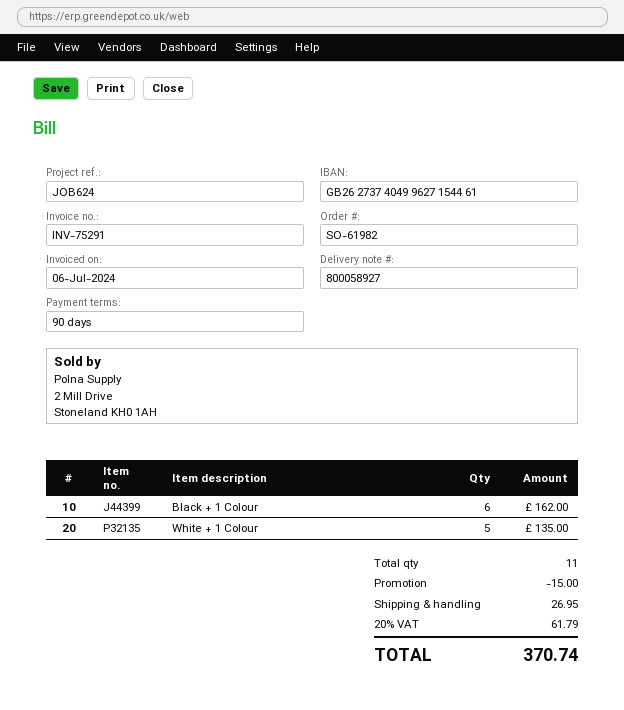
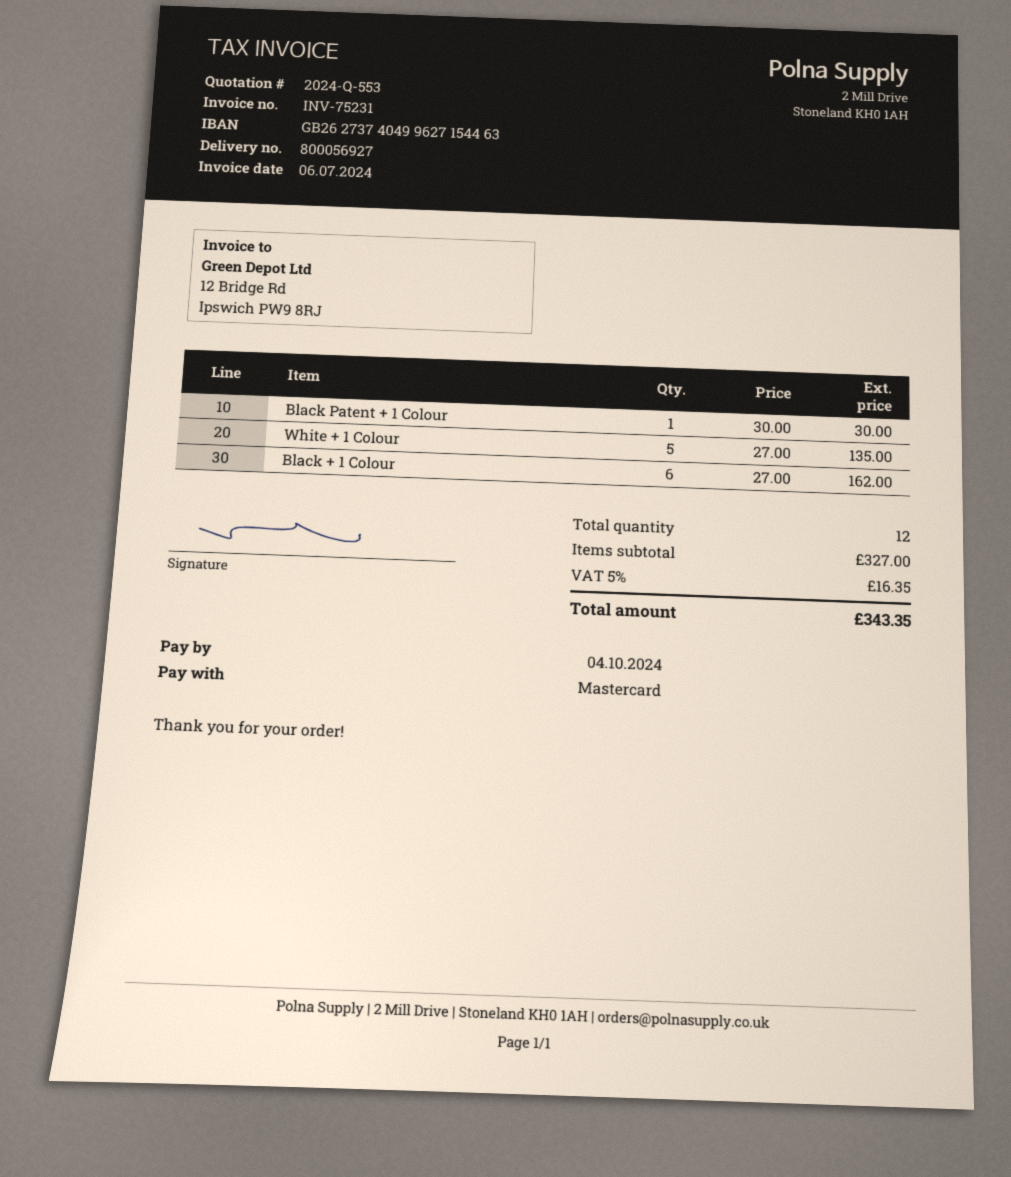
delivery note number: 800058927 -> 800056927
invoice number: INV-75291 -> INV-75231
bank account: GB26273740499627154461 -> GB26273740499627154463
Black Patent + 1 Colour: none -> 1 for 30.00
total quantity: 11 -> 12
discount: 15.00 -> none
shipping: 26.95 -> none
tax: 20% = 61.79 -> 5% = 16.35
total: 370.74 -> 343.35

